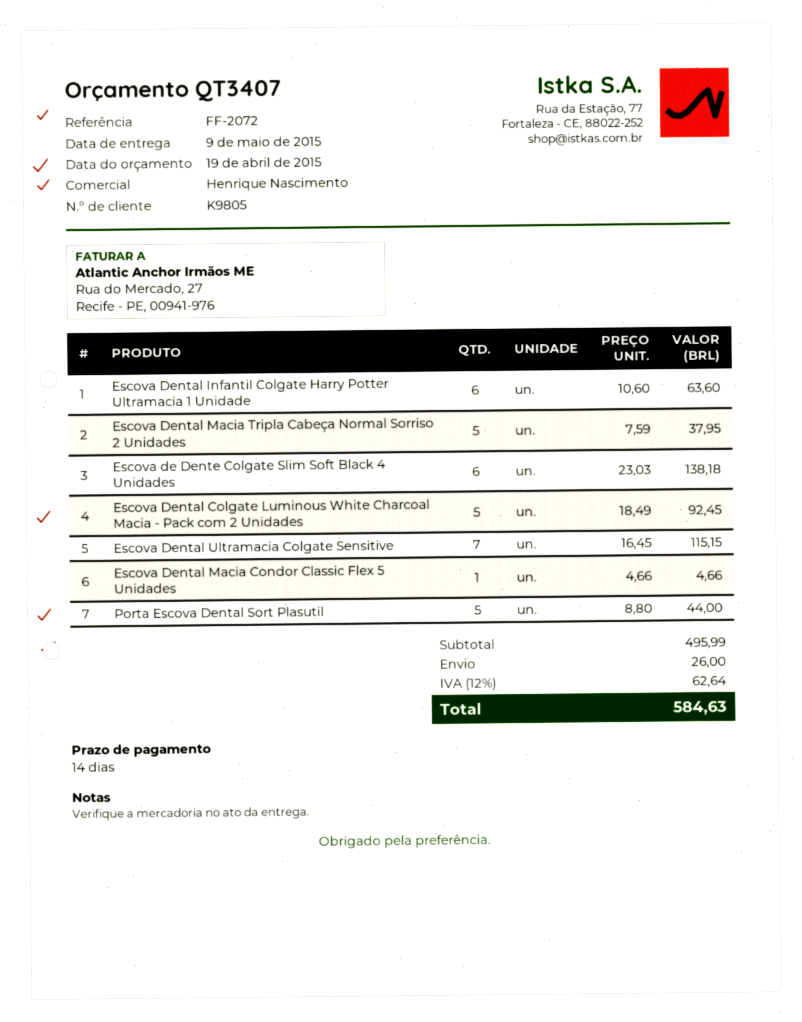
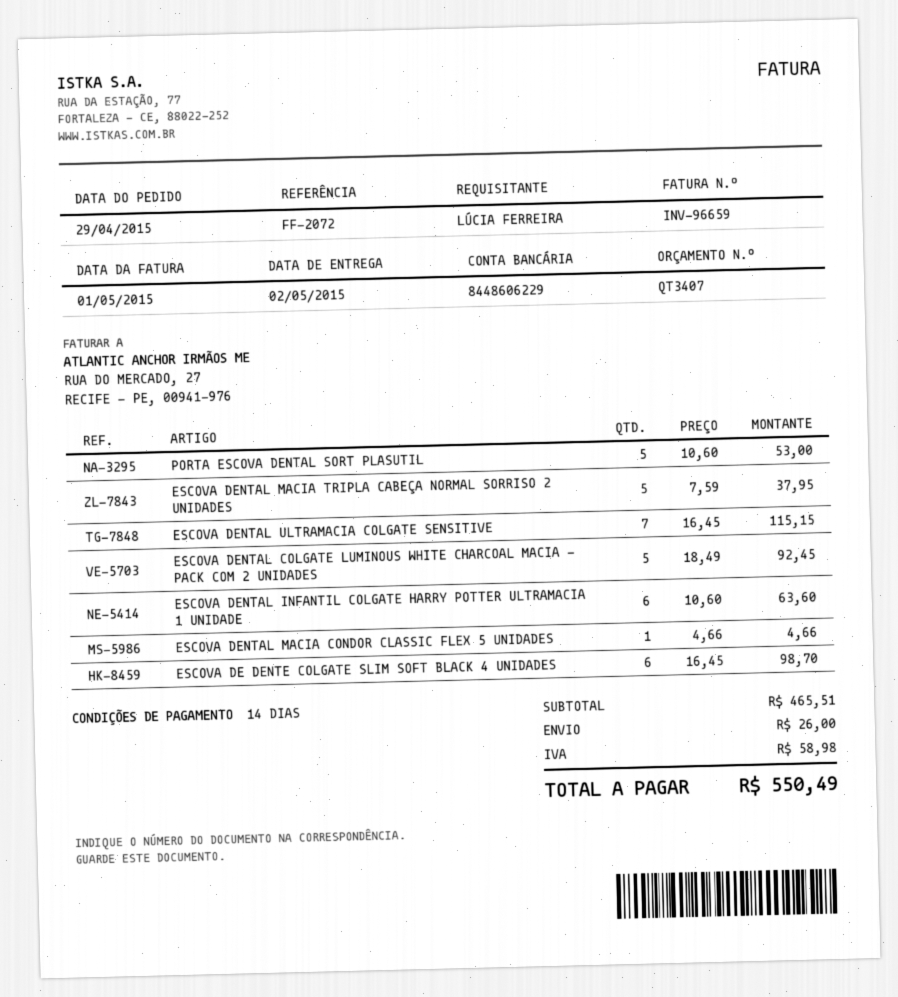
delivery date: 2015-05-09 -> 2015-05-02
Escova de Dente Colgate Slim Soft Black 4 Unidades: 6 x 23.03 = 138.18 -> 6 x 16.45 = 98.70
Porta Escova Dental Sort Plasutil: 5 x 8.80 = 44.00 -> 5 x 10.60 = 53.00
subtotal: 495.99 -> 465.51
tax: 62.64 -> 58.98
total: 584.63 -> 550.49

